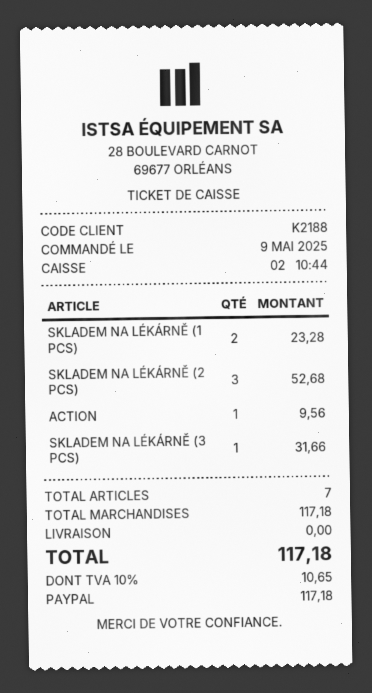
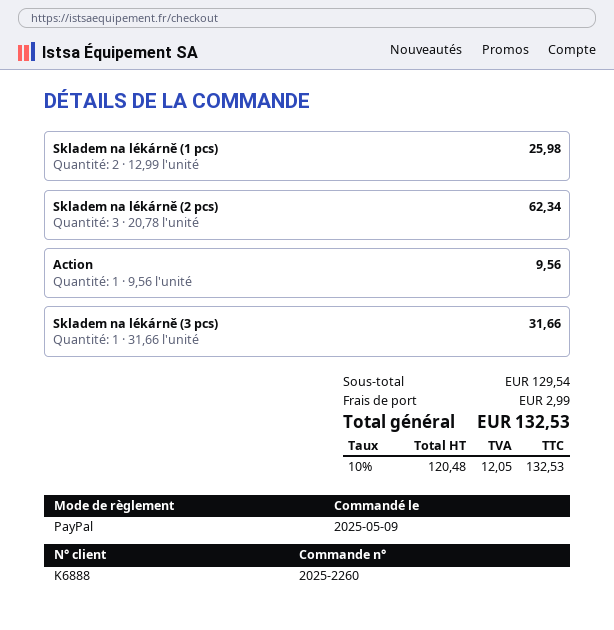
customer number: K2188 -> K6888
SKLADEM NA LÉKÁRNĚ (1 PCS): 2 for 23.28 -> 2 for 25.98
SKLADEM NA LÉKÁRNĚ (2 PCS): 3 for 52.68 -> 3 for 62.34
subtotal: 117.18 -> 129.54
shipping: 0.00 -> 2.99
tax: 10% = 10.65 -> 10% = 12.05
total: 117.18 -> 132.53

